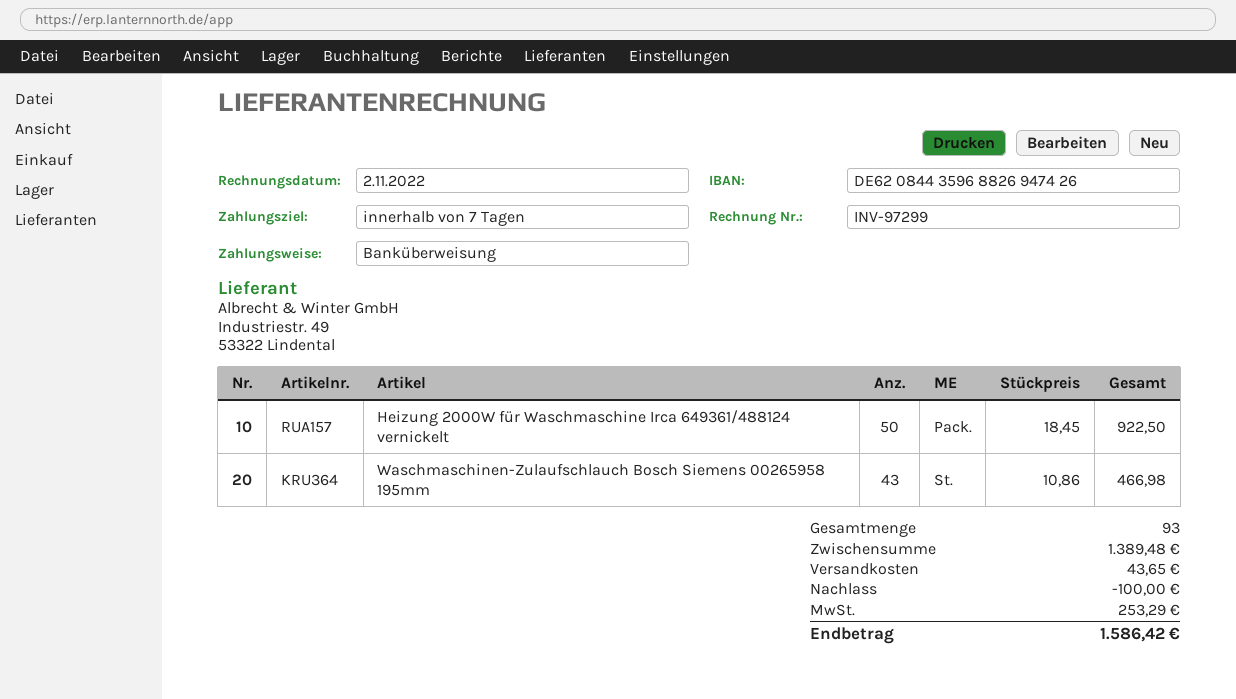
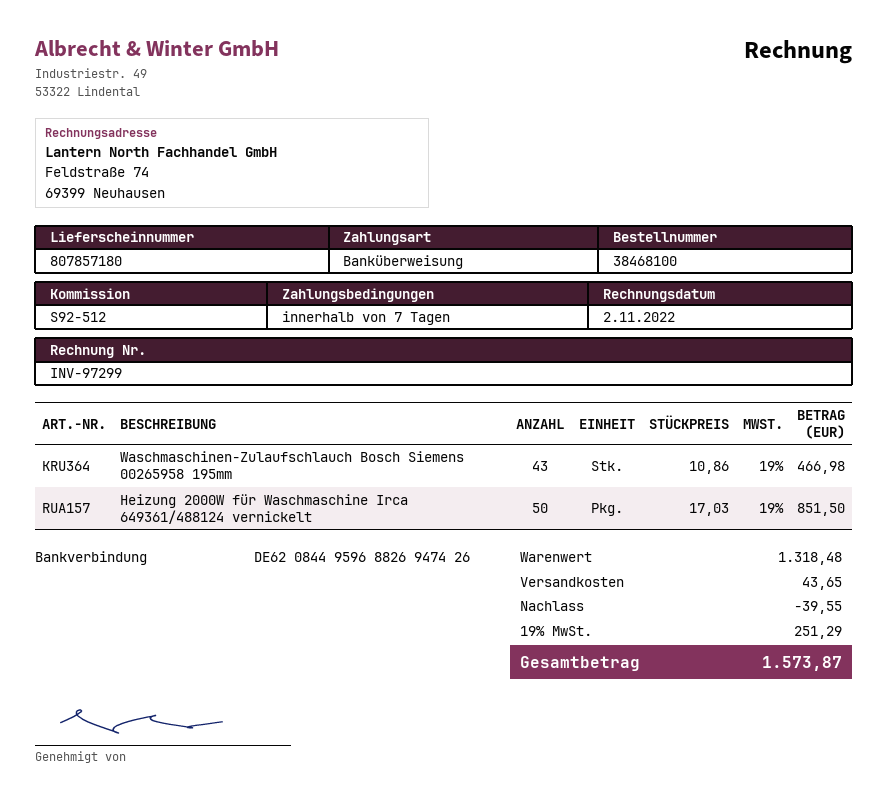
bank account: DE62084435968826947426 -> DE62084495968826947426
Heizung 2000W für Waschmaschine Irca 649361/488124 vernickelt: 50 x 18.45 = 922.50 -> 50 x 17.03 = 851.50
subtotal: 1389.48 -> 1318.48
discount: 100.00 -> 39.55
tax: 253.29 -> 251.29
total: 1586.42 -> 1573.87

